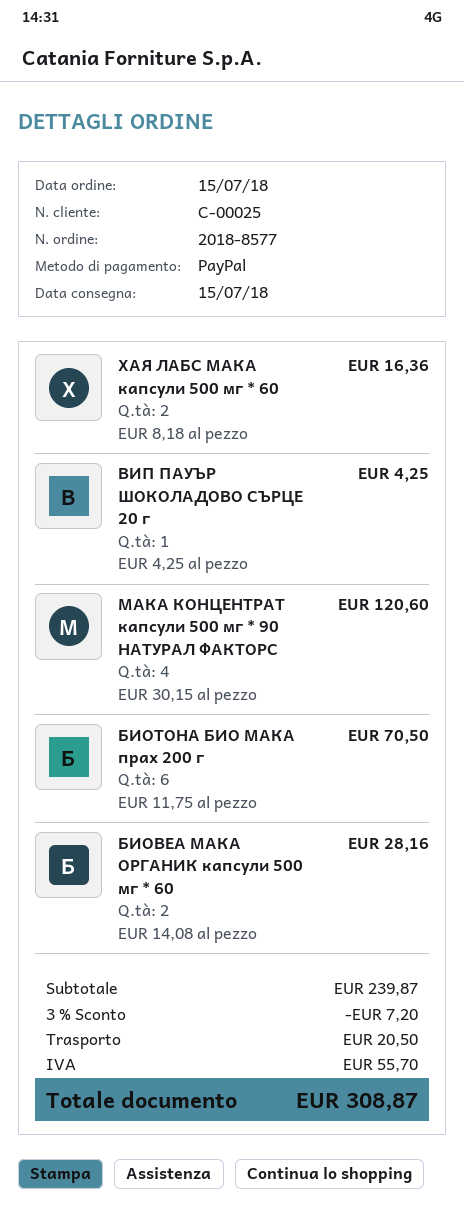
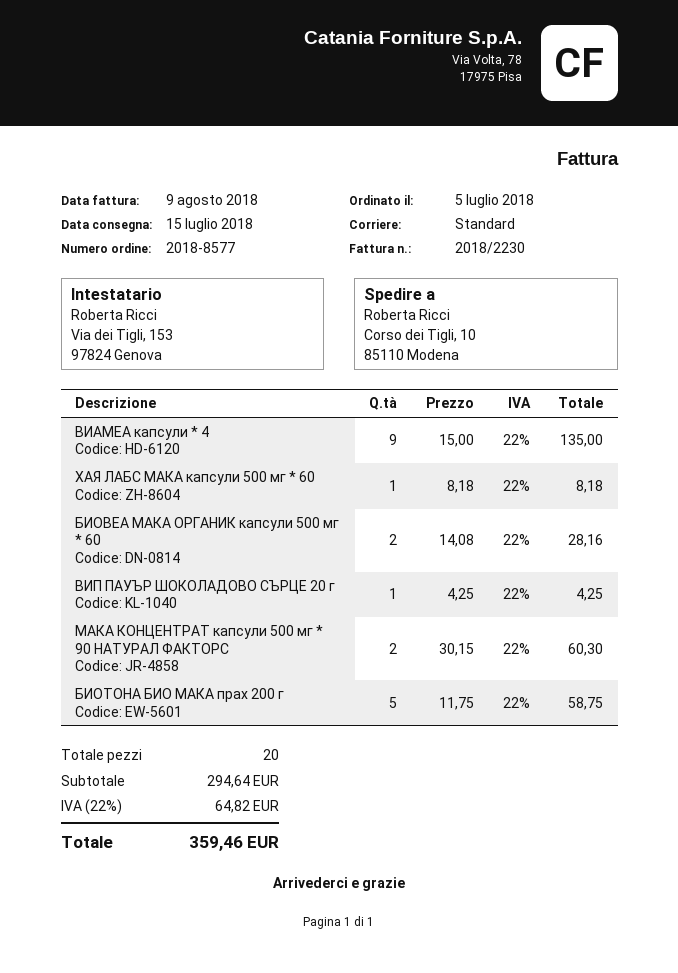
order date: 2018-07-15 -> 2018-07-05
ХАЯ ЛАБС МАКА капсули 500 мг * 60: 2 x 8.18 = 16.36 -> 1 x 8.18 = 8.18
МАКА КОНЦЕНТРАТ капсули 500 мг * 90 НАТУРАЛ ФАКТОРС: 4 x 30.15 = 120.60 -> 2 x 30.15 = 60.30
БИОТОНА БИО МАКА прах 200 г: 6 x 11.75 = 70.50 -> 5 x 11.75 = 58.75
ВИАМЕА капсули * 4: none -> 9 x 15.00 = 135.00
subtotal: 239.87 -> 294.64
discount: 3% = 7.20 -> none
shipping: 20.50 -> none
tax: 55.70 -> 64.82
total: 308.87 -> 359.46

